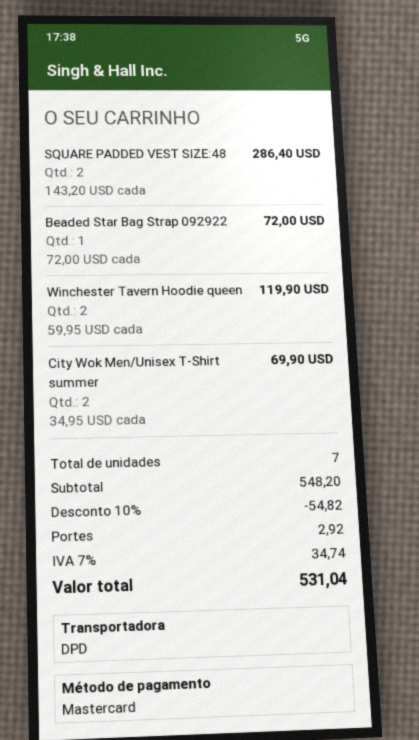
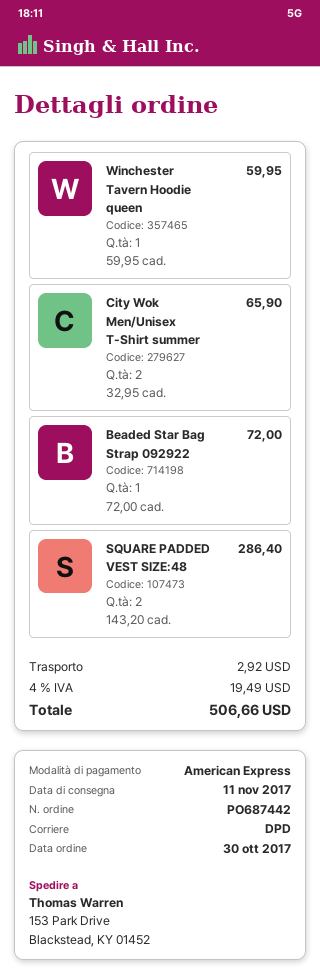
payment method: Mastercard -> American Express
Winchester Tavern Hoodie queen: 2 x 59.95 = 119.90 -> 1 x 59.95 = 59.95
City Wok Men/Unisex T-Shirt summer: 2 x 34.95 = 69.90 -> 2 x 32.95 = 65.90
discount: 10% = 54.82 -> none
tax: 7% = 34.74 -> 4% = 19.49
total: 531.04 -> 506.66

